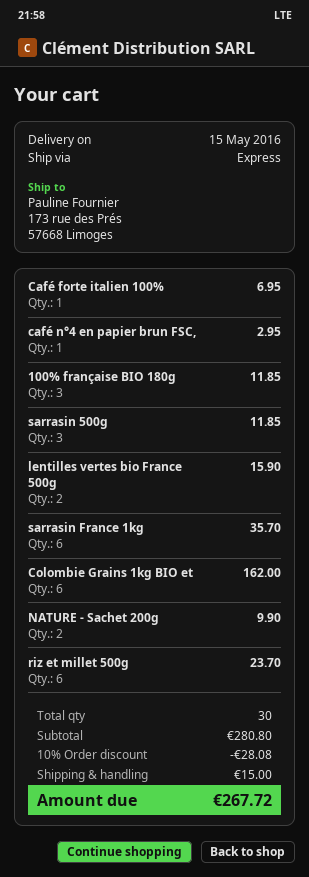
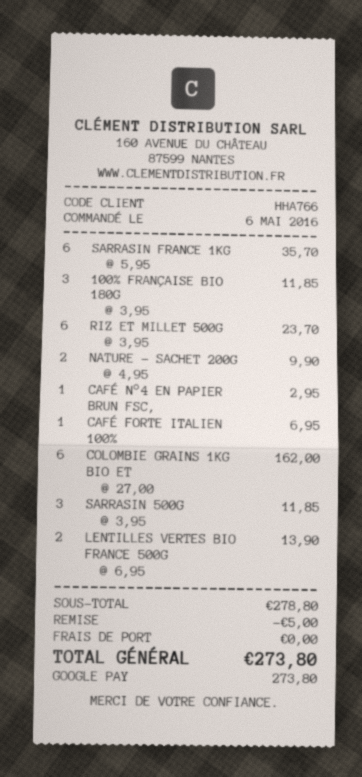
lentilles vertes bio France 500g: 2 for 15.90 -> 2 for 13.90
subtotal: 280.80 -> 278.80
discount: 28.08 -> 5.00
shipping: 15.00 -> 0.00
total: 267.72 -> 273.80

